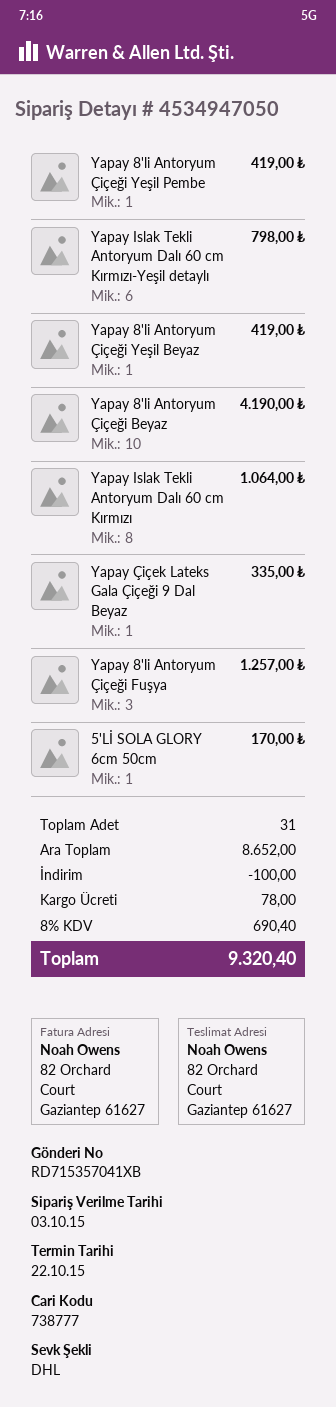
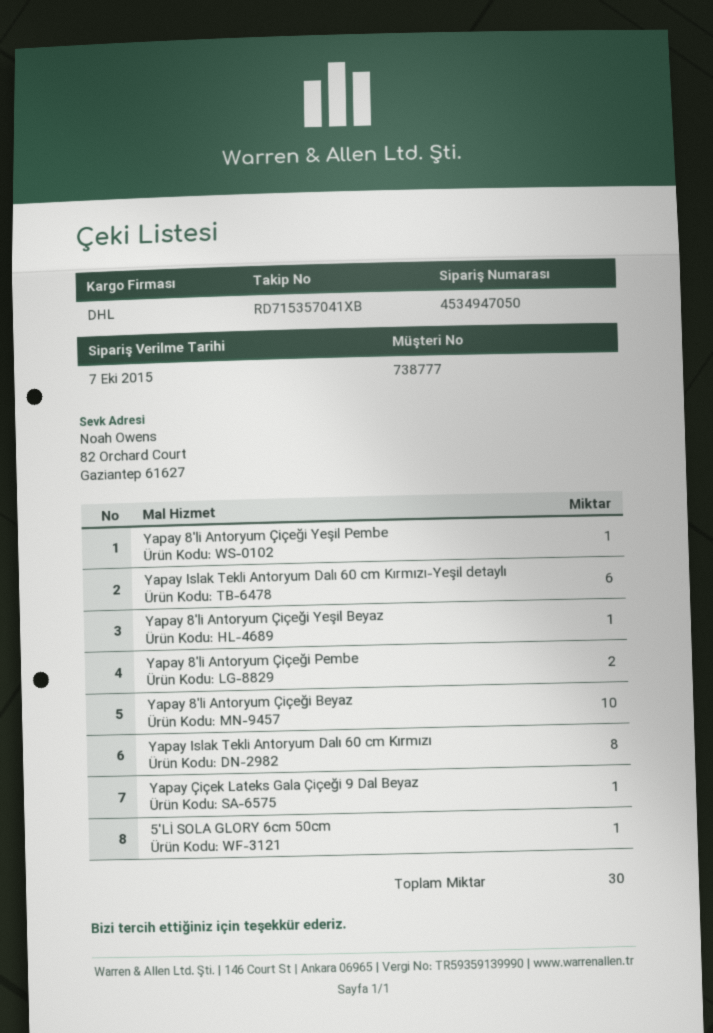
order date: 2015-10-03 -> 2015-10-07
Yapay 8'li Antoryum Çiçeği Fuşya: 3 -> none
Yapay 8'li Antoryum Çiçeği Pembe: none -> 2
total quantity: 31 -> 30

